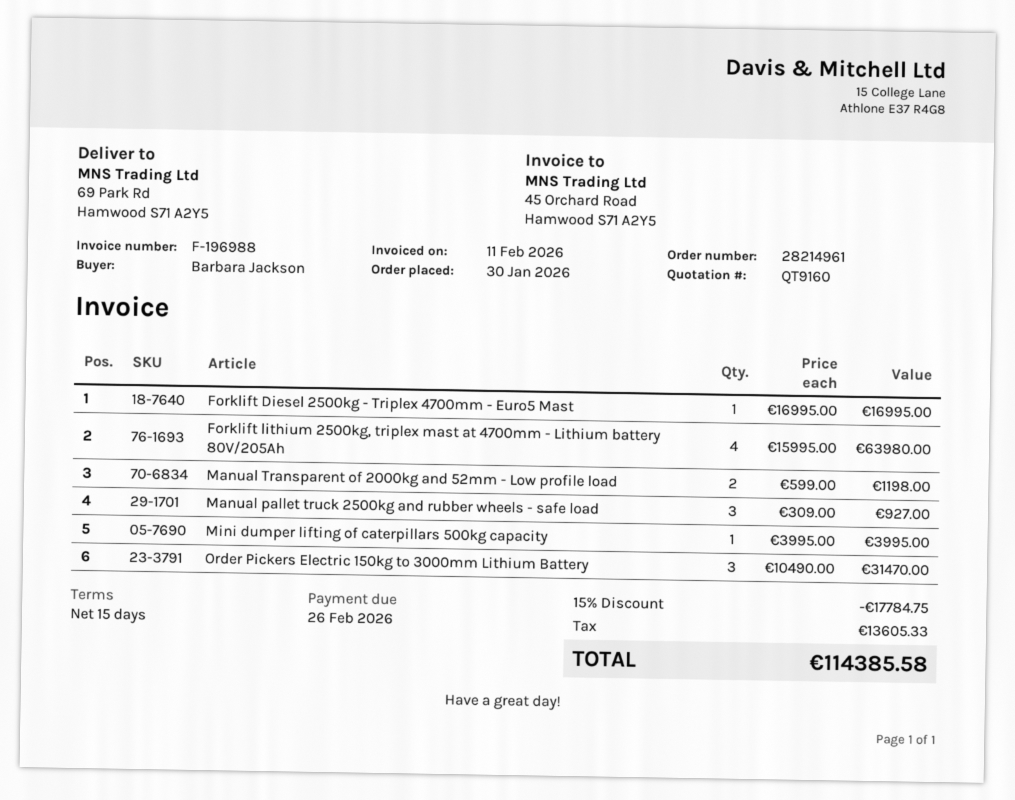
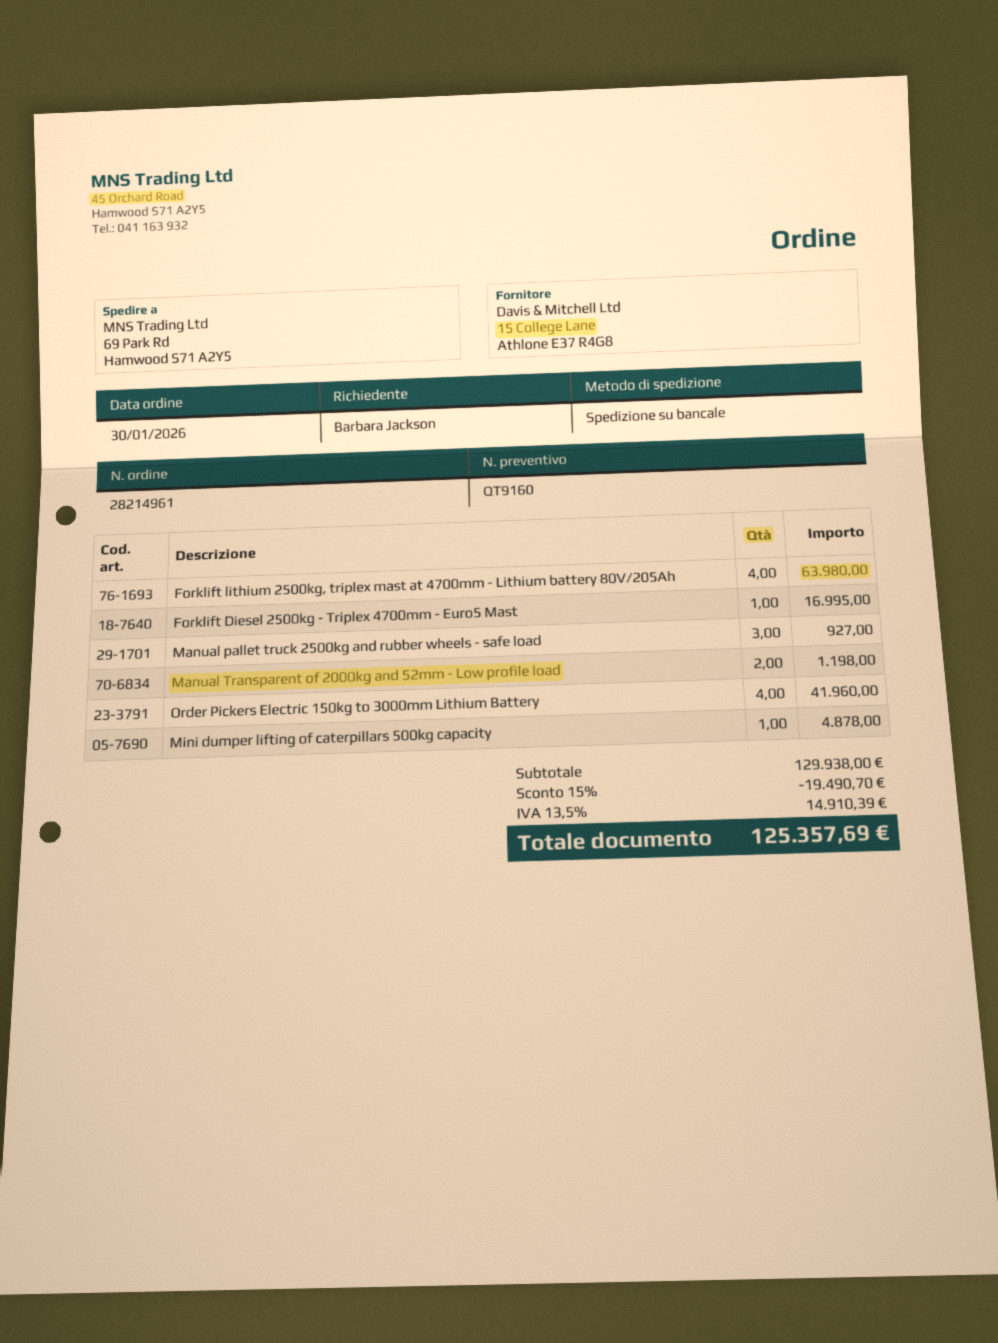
Mini dumper lifting of caterpillars 500kg capacity: 1 for 3995.00 -> 1 for 4878.00
Order Pickers Electric 150kg to 3000mm Lithium Battery: 3 for 31470.00 -> 4 for 41960.00
discount: 15% = 17784.75 -> 15% = 19490.70
tax: 13605.33 -> 14910.39
total: 114385.58 -> 125357.69

